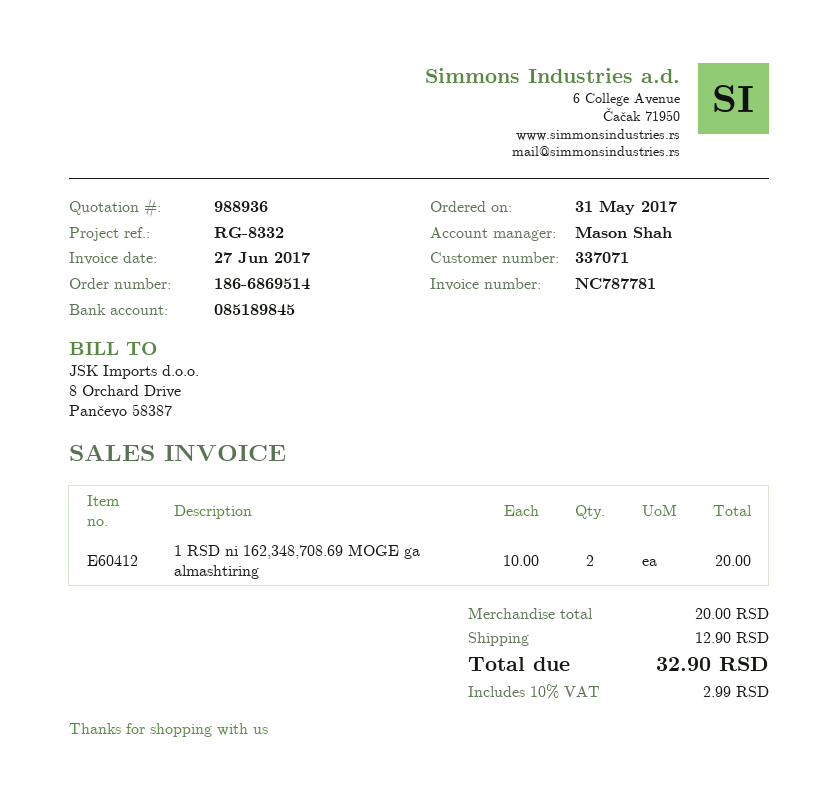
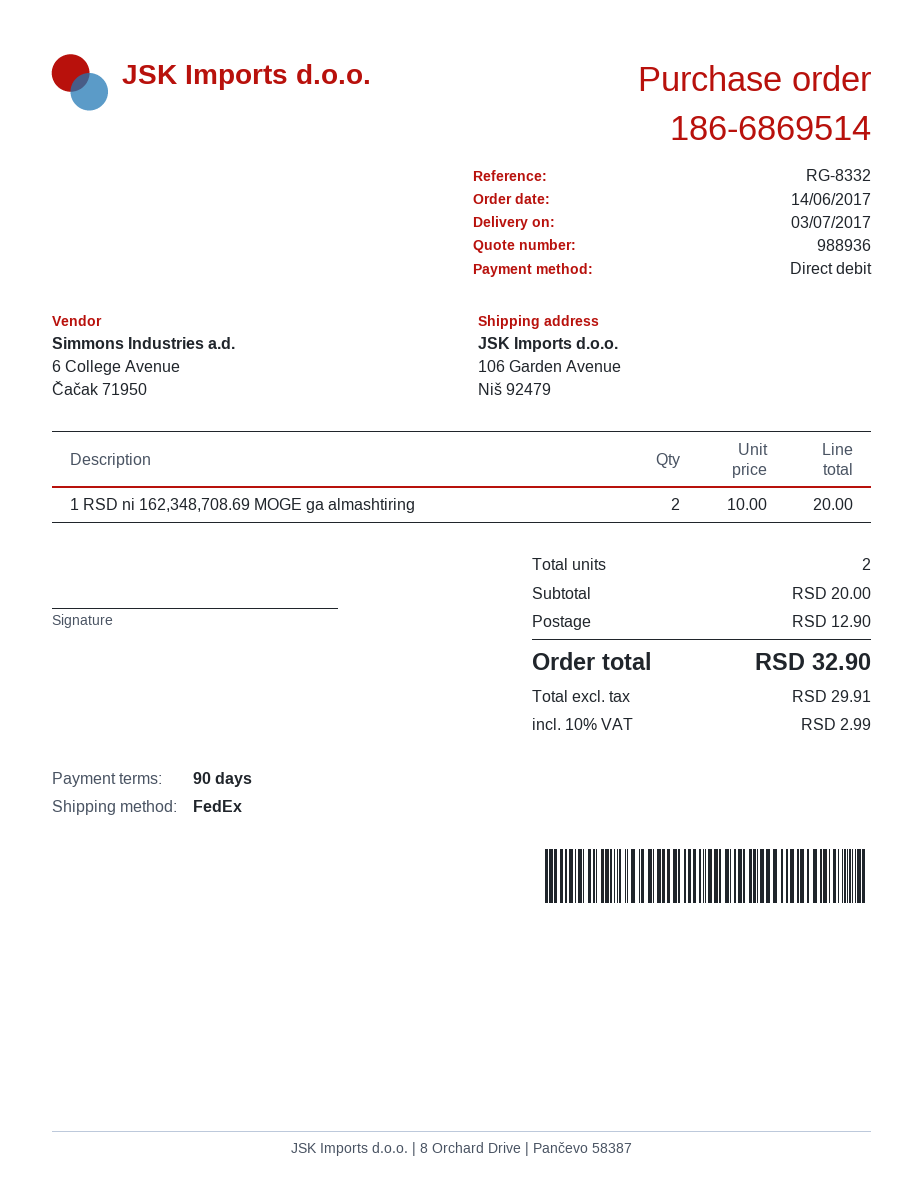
order date: 2017-05-31 -> 2017-06-14

